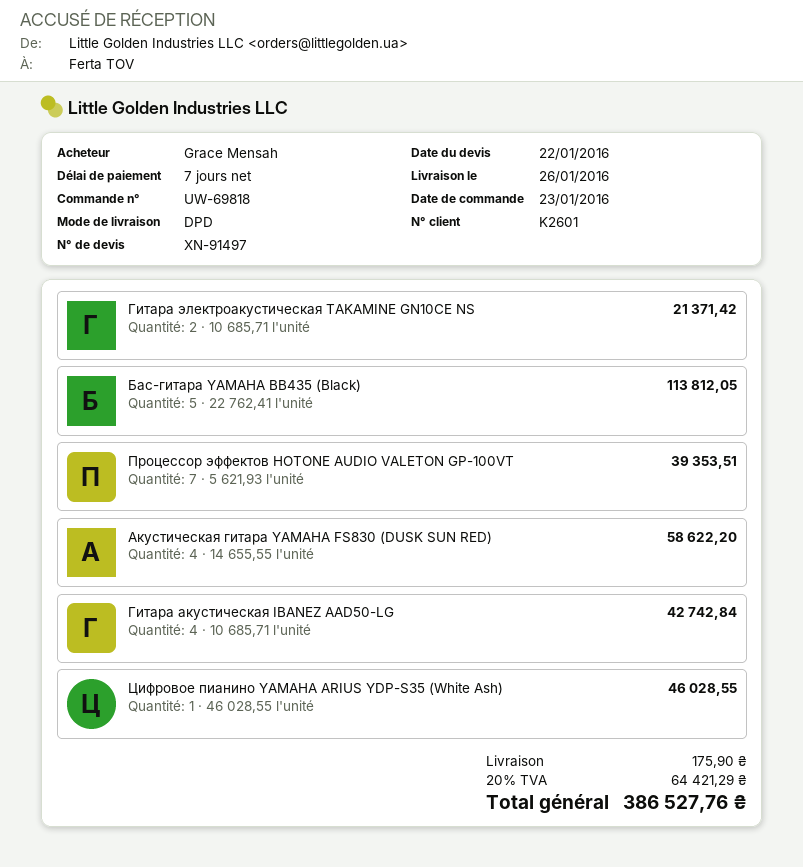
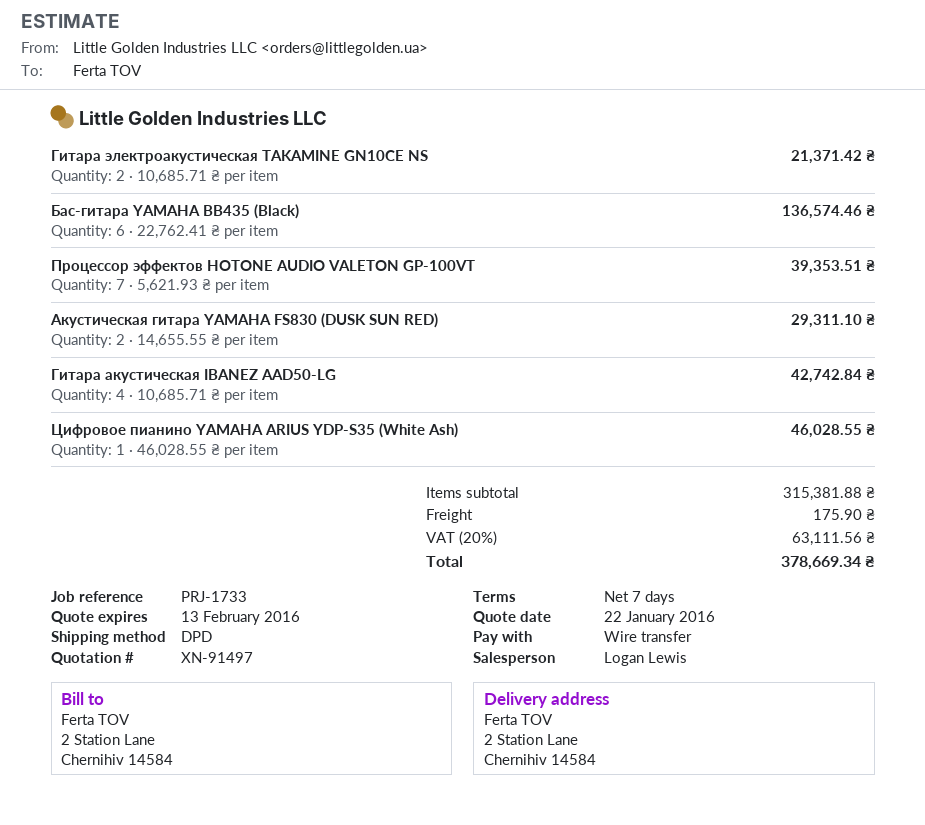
Бас-гитара YAMAHA BB435 (Black): 5 x 22762.41 = 113812.05 -> 6 x 22762.41 = 136574.46
Акустическая гитара YAMAHA FS830 (DUSK SUN RED): 4 x 14655.55 = 58622.20 -> 2 x 14655.55 = 29311.10
tax: 20% = 64421.29 -> 20% = 63111.56
total: 386527.76 -> 378669.34

